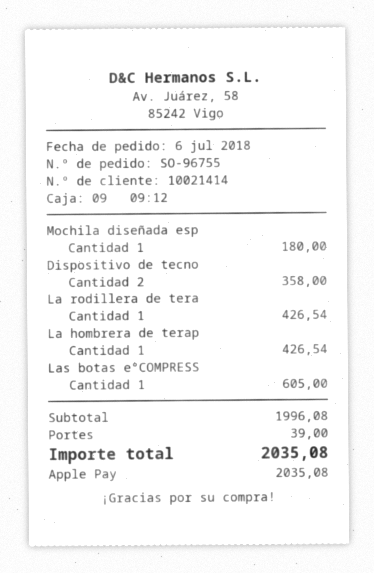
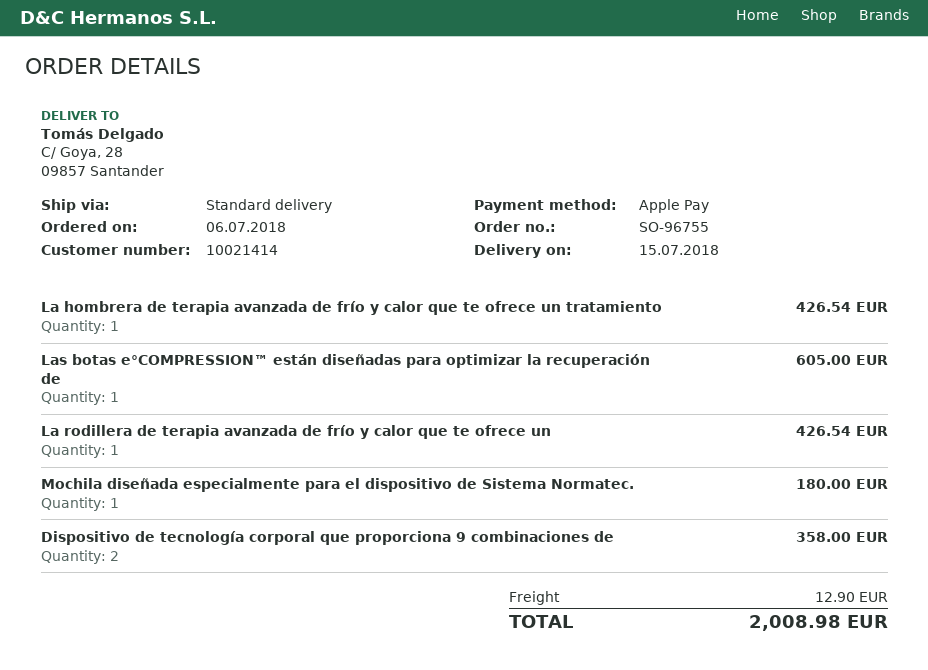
shipping: 39.00 -> 12.90
total: 2035.08 -> 2008.98

